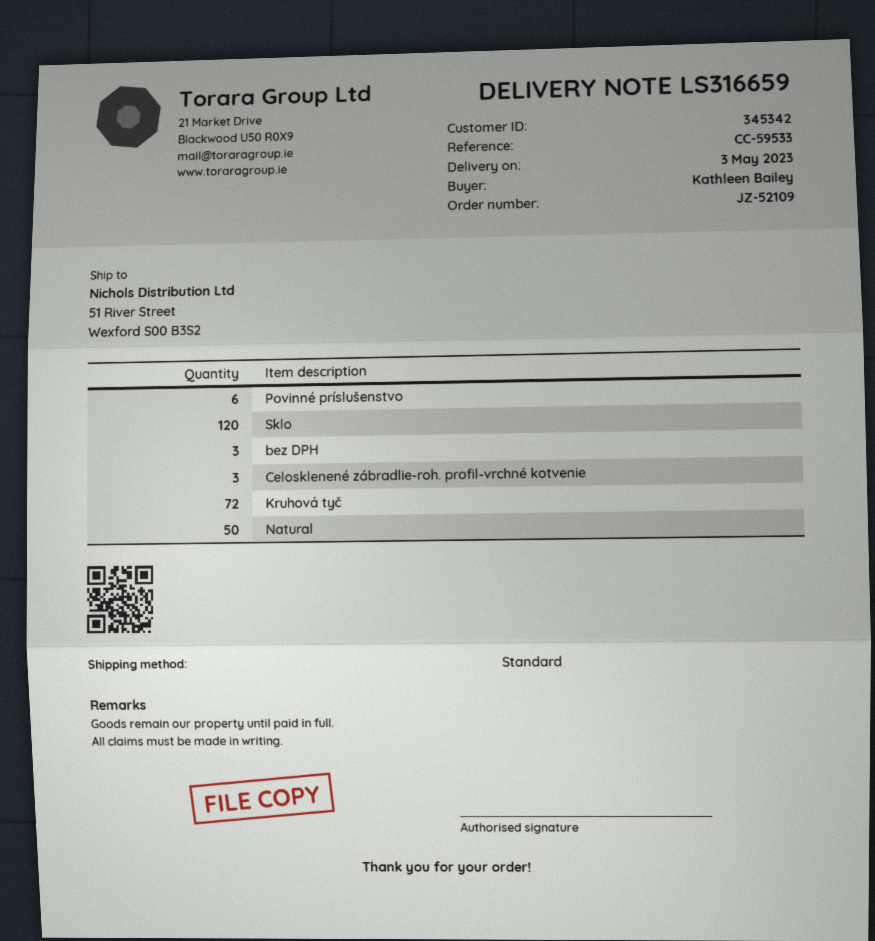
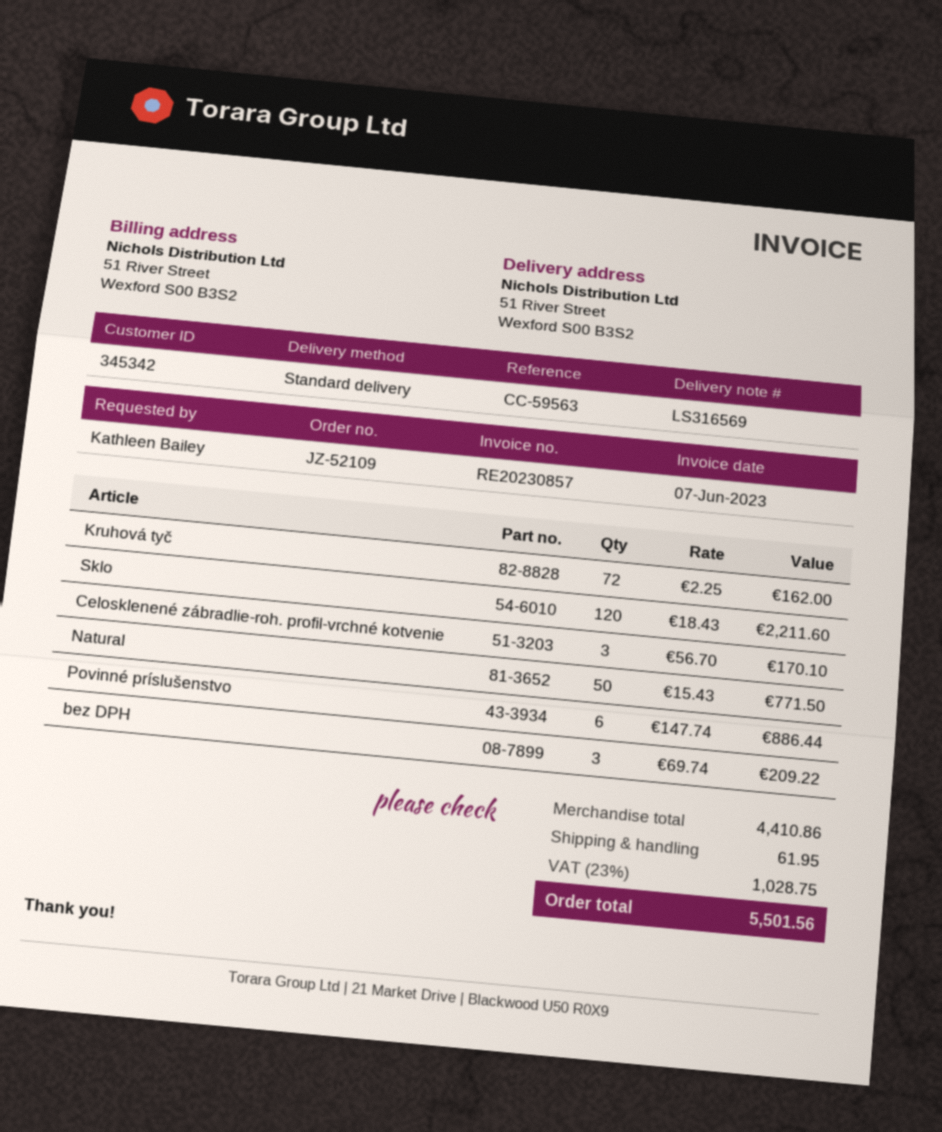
delivery note number: LS316659 -> LS316569
reference: CC-59533 -> CC-59563

